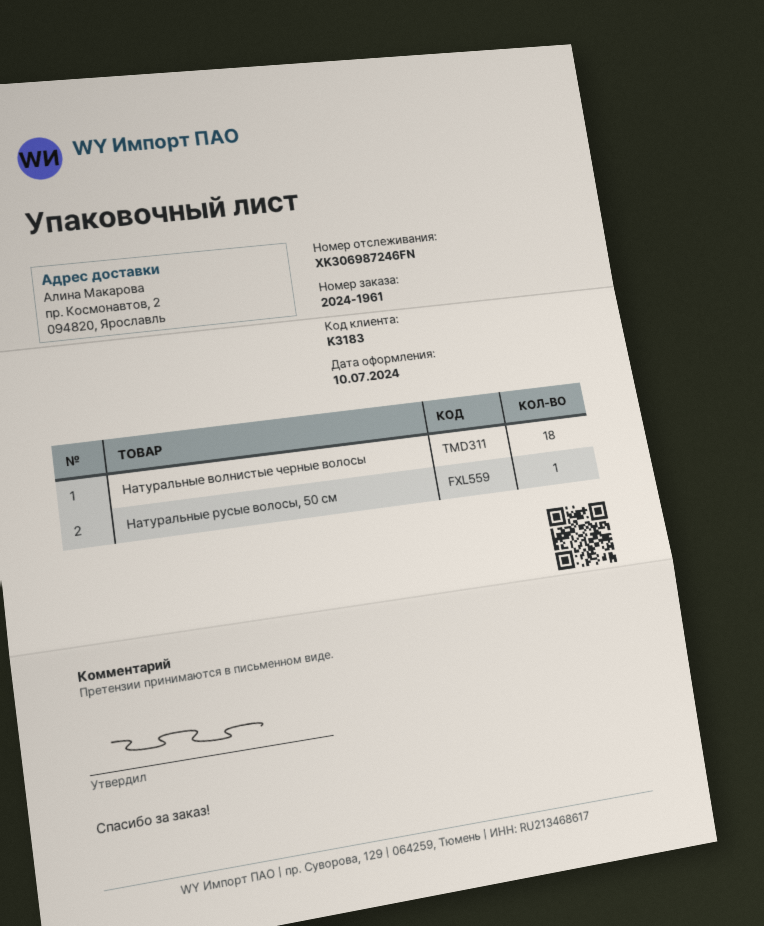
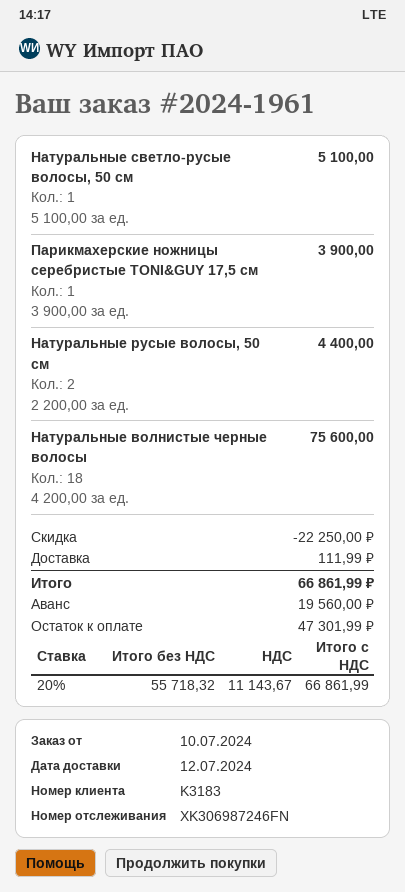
Натуральные русые волосы, 50 см: 1 -> 2
Натуральные светло-русые волосы, 50 см: none -> 1
Парикмахерские ножницы серебристые TONI&GUY 17,5 см: none -> 1

